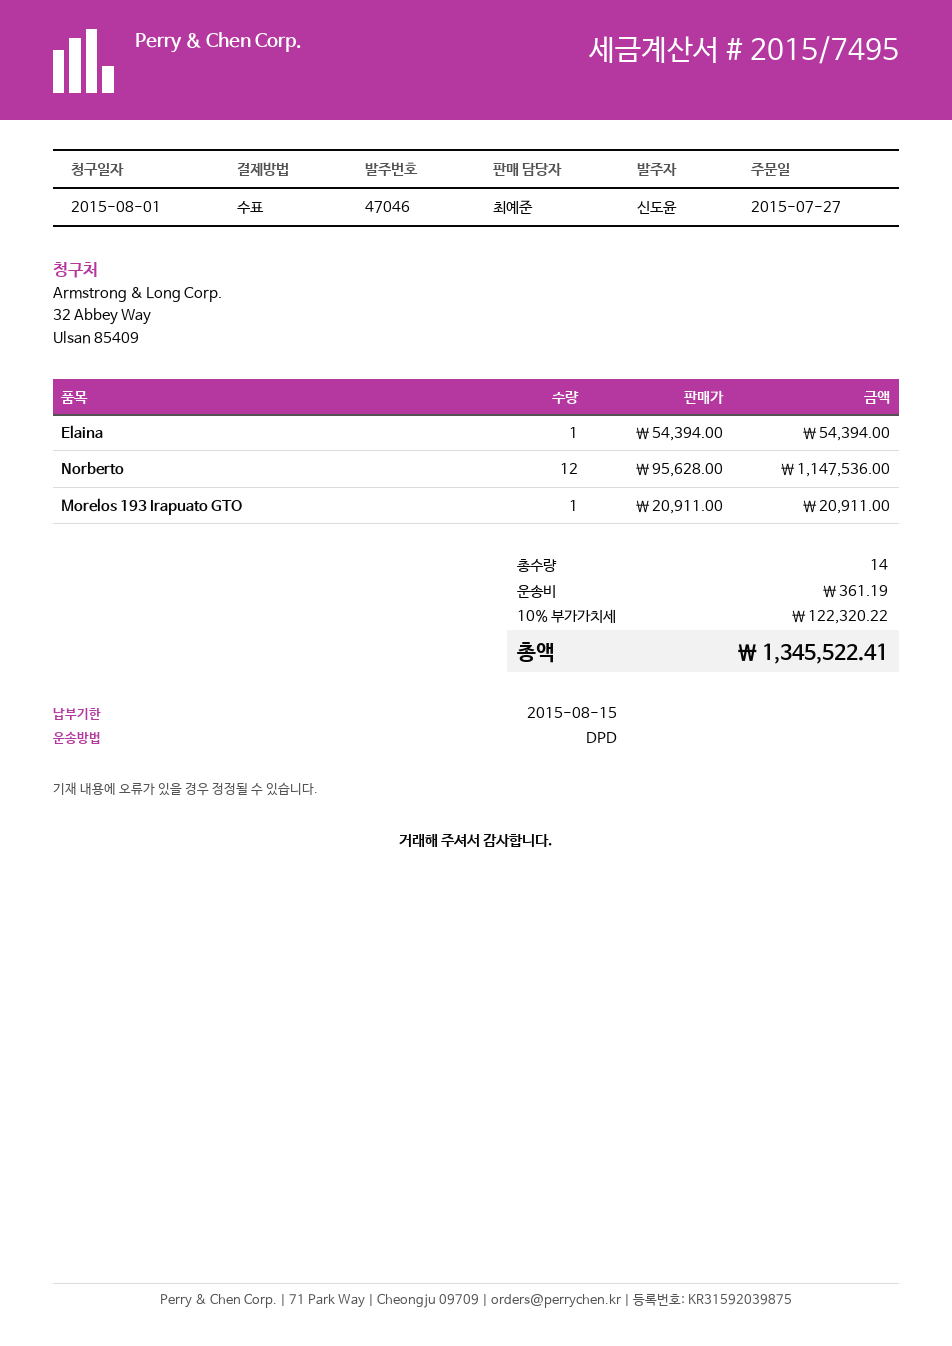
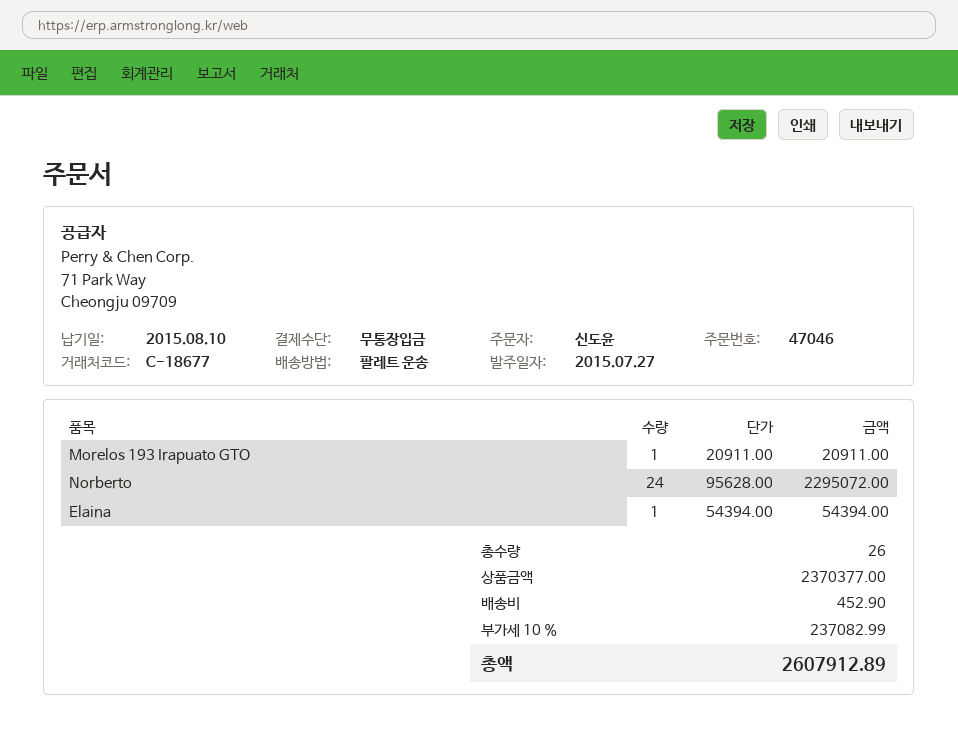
payment method: cheque -> bank transfer
shipping method: DPD -> pallet freight
Norberto: 12 x 95628.00 = 1147536.00 -> 24 x 95628.00 = 2295072.00
total quantity: 14 -> 26
shipping: 361.19 -> 452.90
tax: 10% = 122320.22 -> 10% = 237082.99
total: 1345522.41 -> 2607912.89

